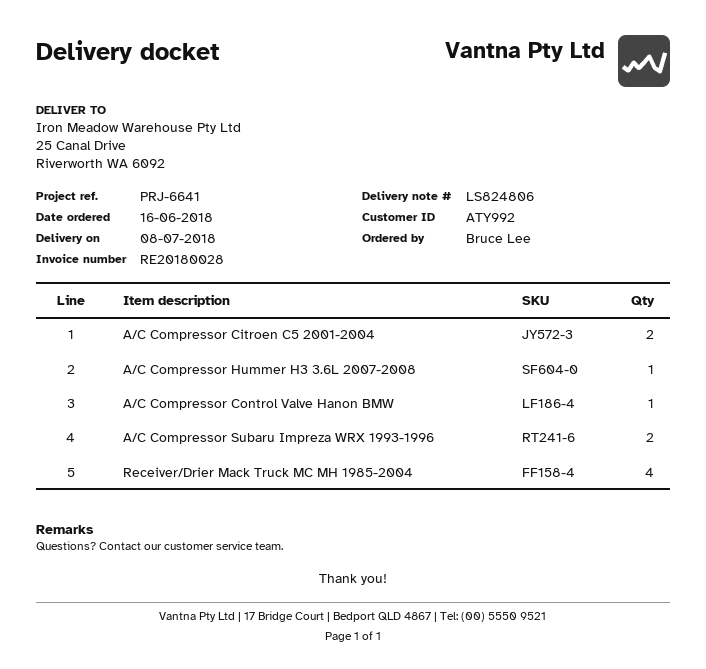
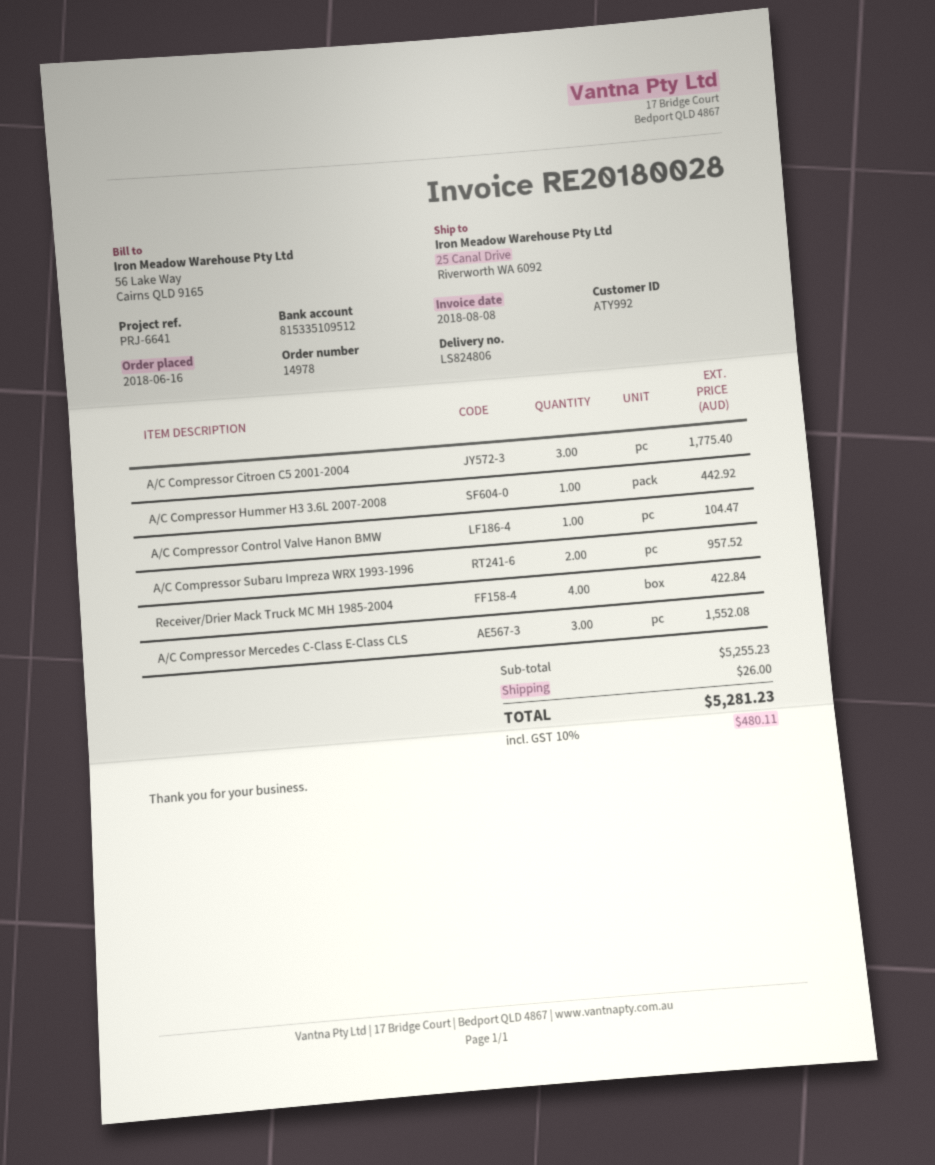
A/C Compressor Citroen C5 2001-2004: 2 -> 3
A/C Compressor Mercedes C-Class E-Class CLS: none -> 3

